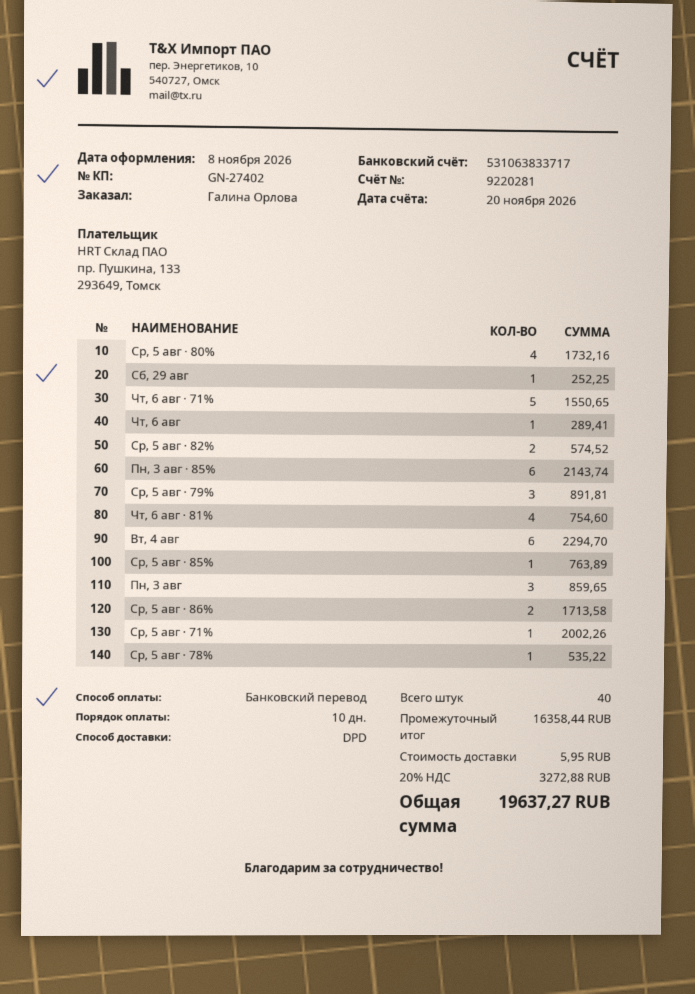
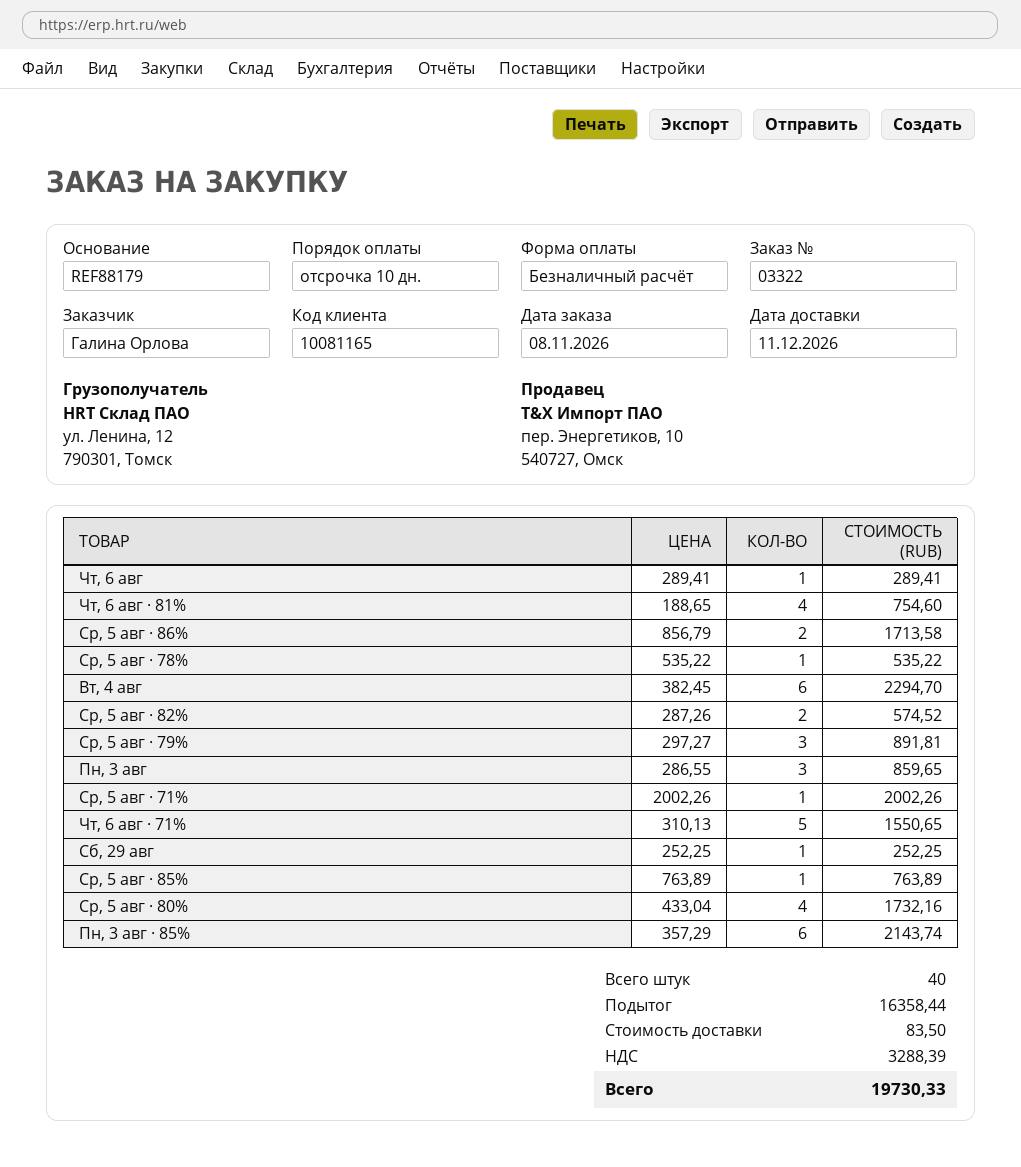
shipping: 5.95 -> 83.50
tax: 3272.88 -> 3288.39
total: 19637.27 -> 19730.33

